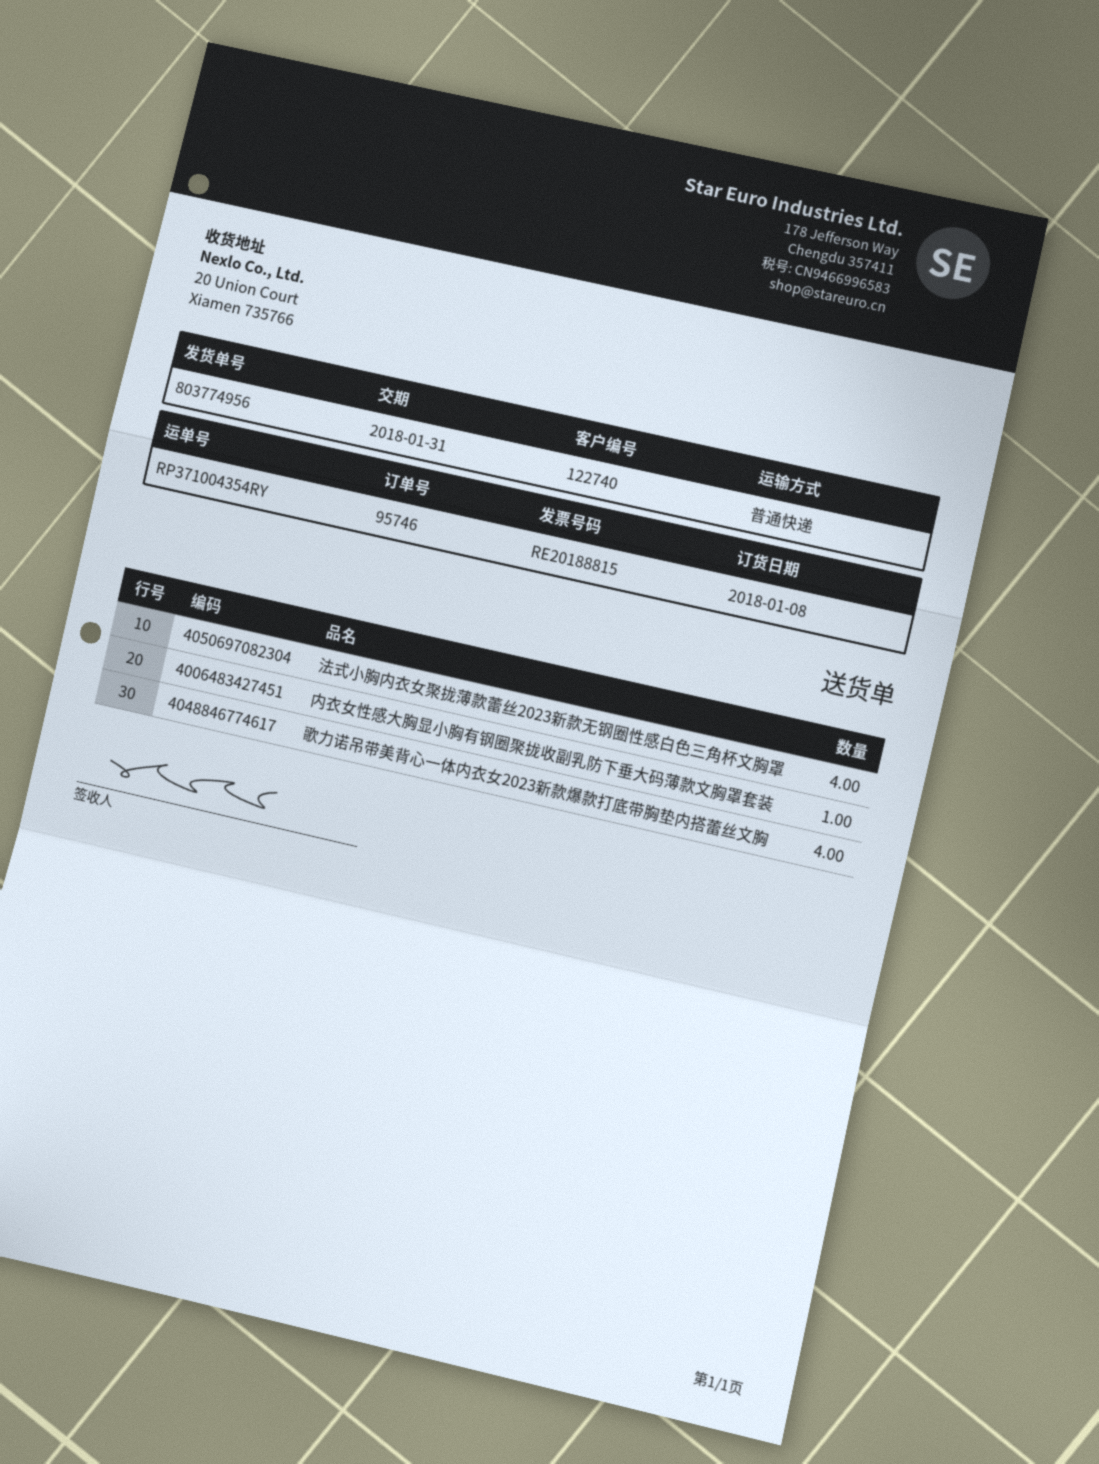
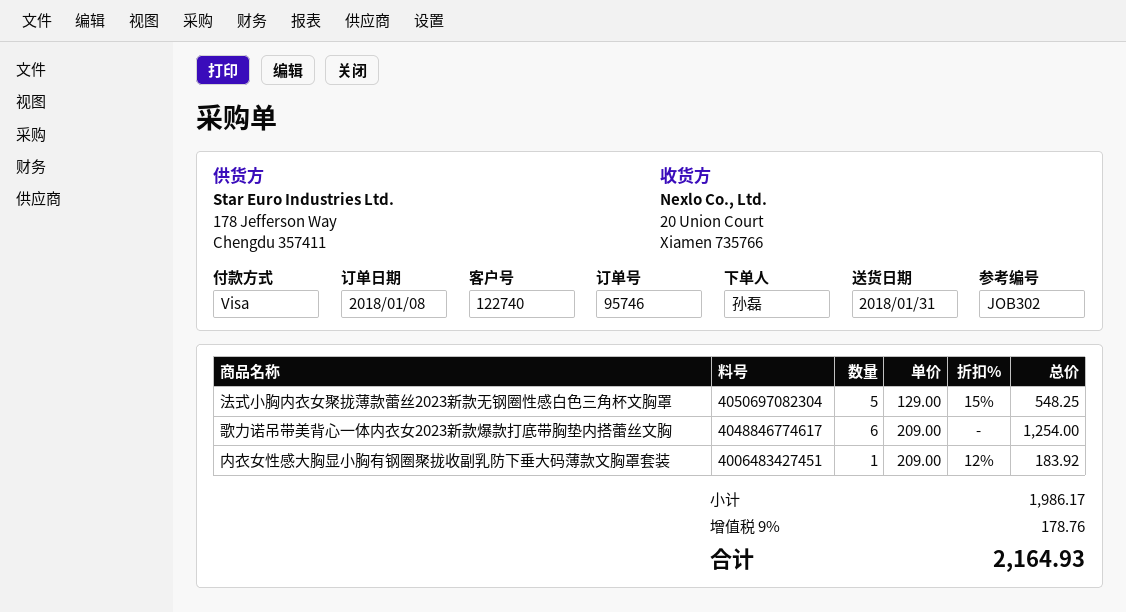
法式小胸内衣女聚拢薄款蕾丝2023新款无钢圈性感白色三角杯文胸罩: 4 -> 5
歌力诺吊带美背心一体内衣女2023新款爆款打底带胸垫内搭蕾丝文胸: 4 -> 6

